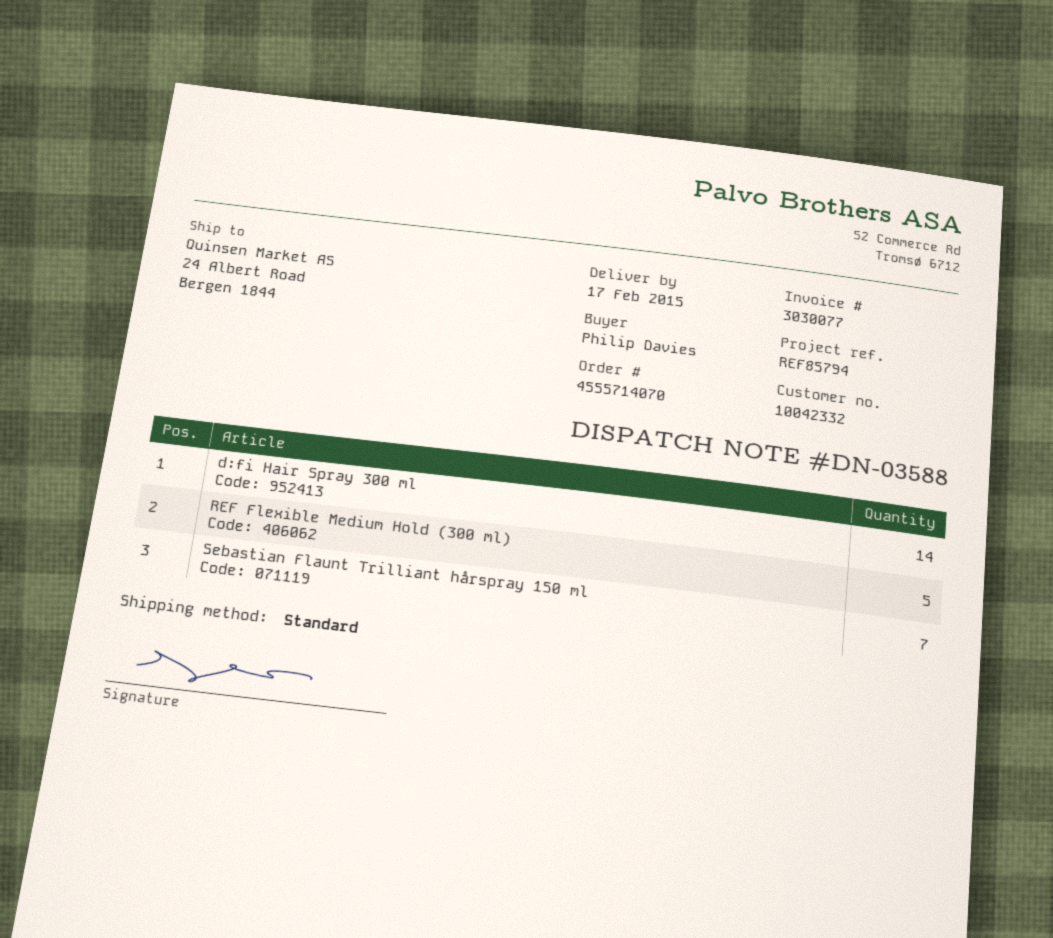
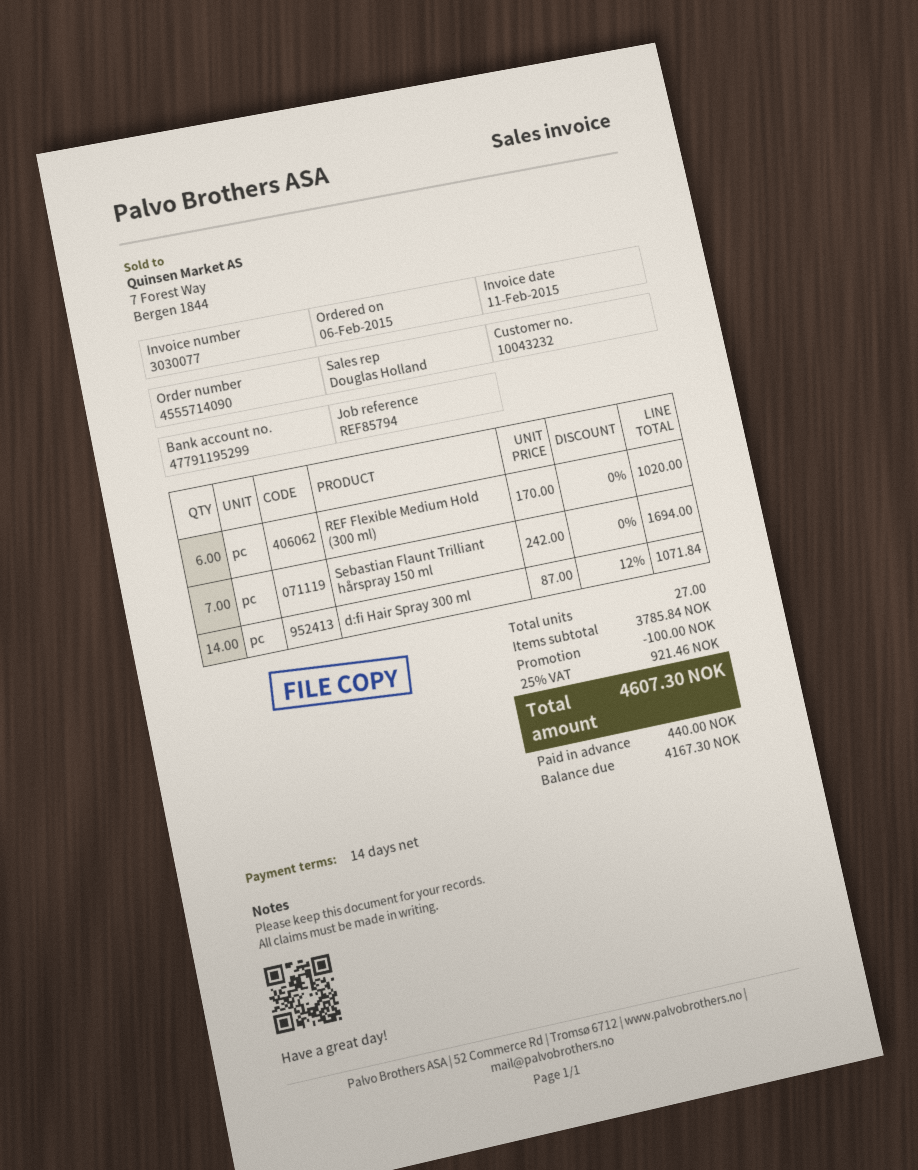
order number: 4555714070 -> 4555714090
customer number: 10042332 -> 10043232
REF Flexible Medium Hold (300 ml): 5 -> 6

